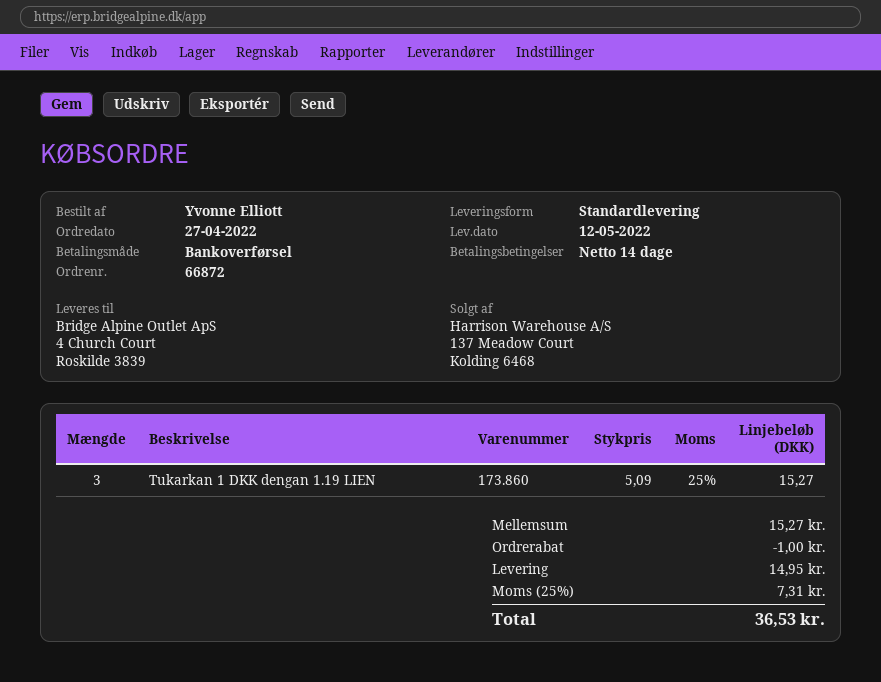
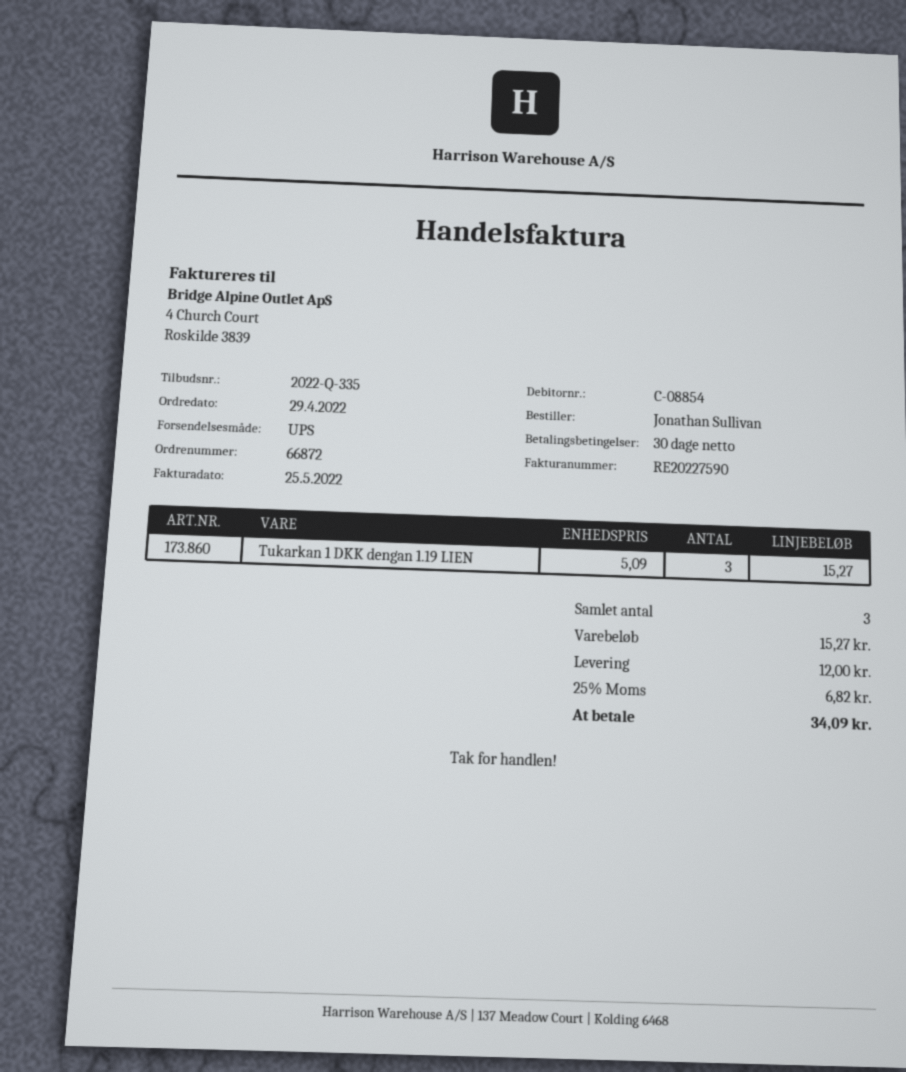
order date: 2022-04-27 -> 2022-04-29
payment terms: 14 days -> 30 days
ordered by: Yvonne Elliott -> Jonathan Sullivan
shipping method: standard -> UPS
discount: 1.00 -> none
shipping: 14.95 -> 12.00
tax: 25% = 7.31 -> 25% = 6.82
total: 36.53 -> 34.09

